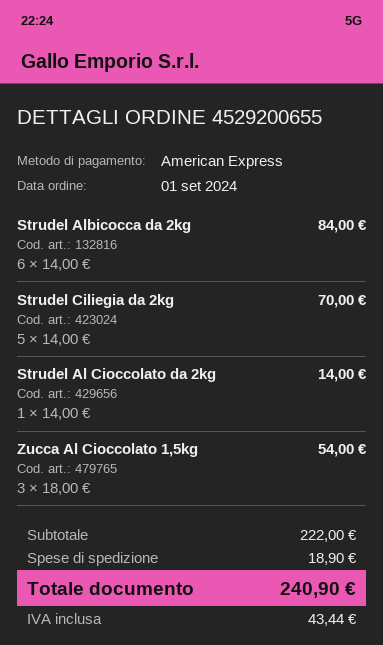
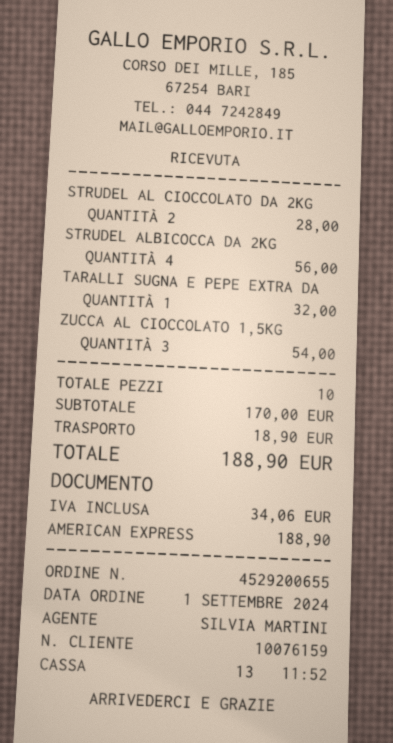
Strudel Albicocca da 2kg: 6 for 84.00 -> 4 for 56.00
Strudel Ciliegia da 2kg: 5 for 70.00 -> none
Strudel Al Cioccolato da 2kg: 1 for 14.00 -> 2 for 28.00
TARALLI SUGNA E PEPE EXTRA DA: none -> 1 for 32.00
subtotal: 222.00 -> 170.00
tax: 43.44 -> 34.06
total: 240.90 -> 188.90

